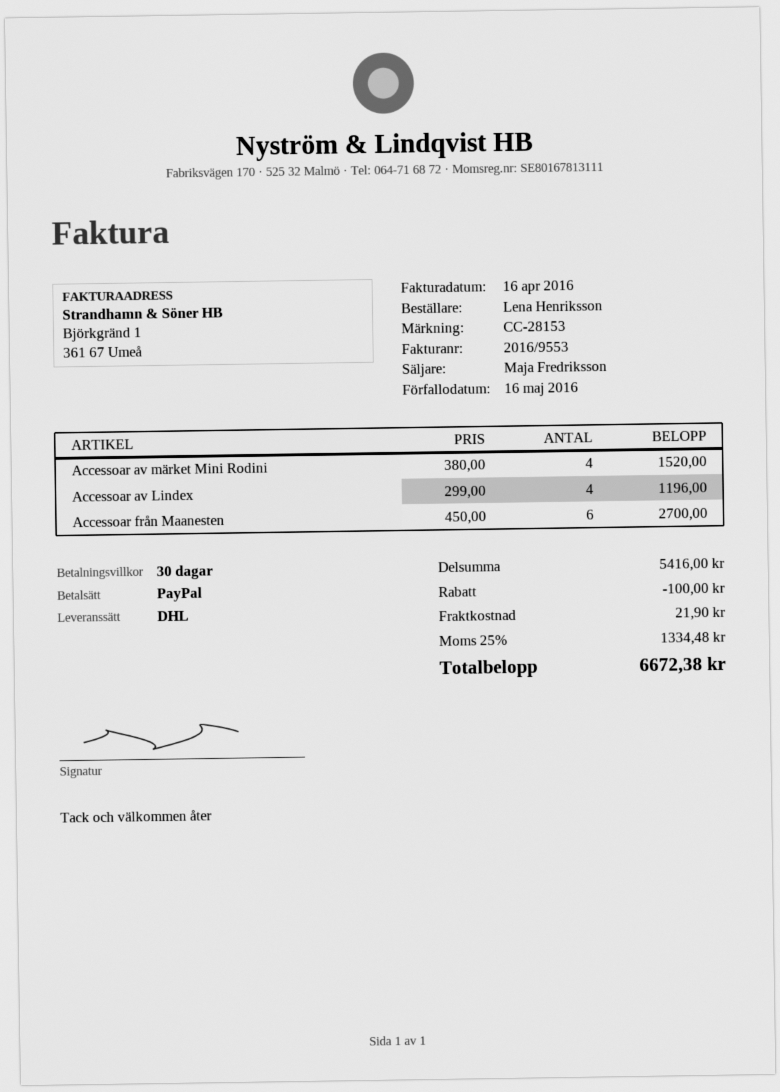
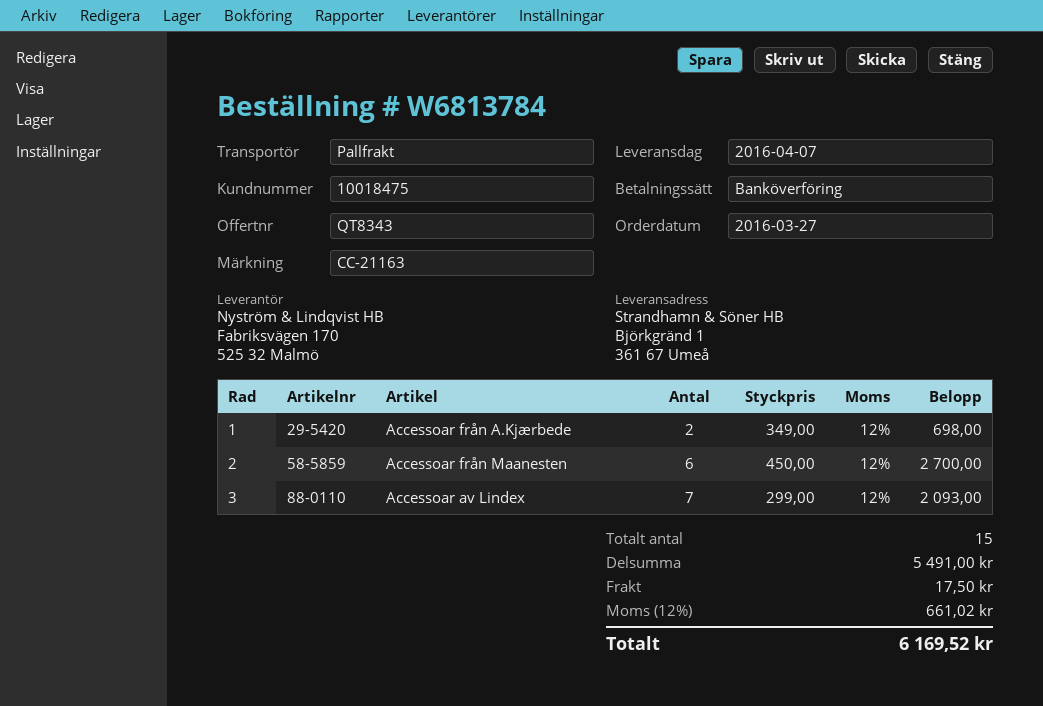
reference: CC-28153 -> CC-21163
payment method: PayPal -> bank transfer
shipping method: DHL -> pallet freight
Accessoar av märket Mini Rodini: 4 x 380.00 = 1520.00 -> none
Accessoar av Lindex: 4 x 299.00 = 1196.00 -> 7 x 299.00 = 2093.00
Accessoar från A.Kjærbede: none -> 2 x 349.00 = 698.00
subtotal: 5416.00 -> 5491.00
discount: 100.00 -> none
shipping: 21.90 -> 17.50
tax: 25% = 1334.48 -> 12% = 661.02
total: 6672.38 -> 6169.52

